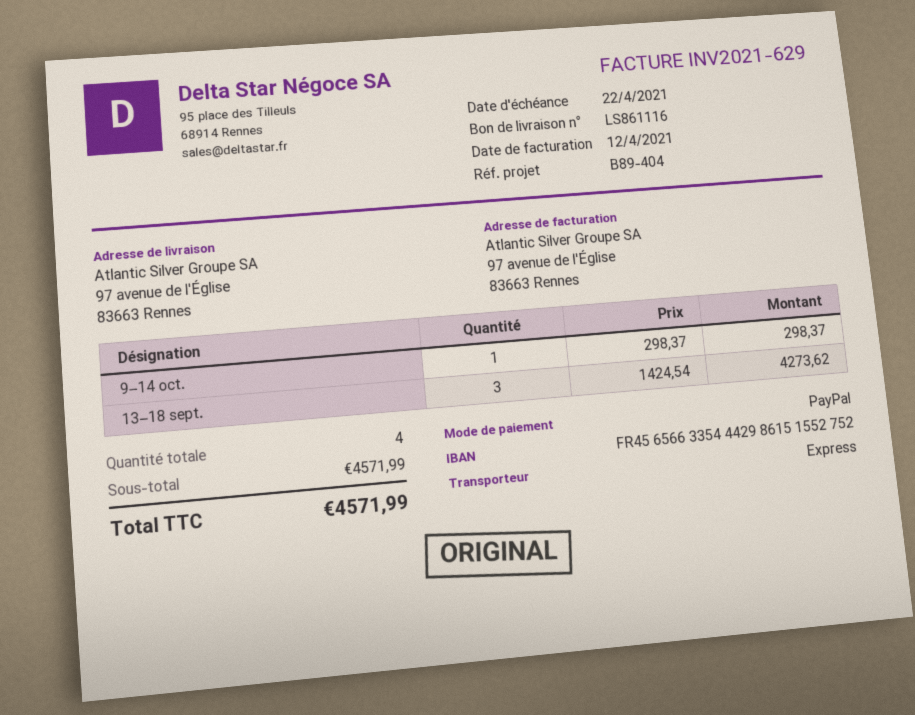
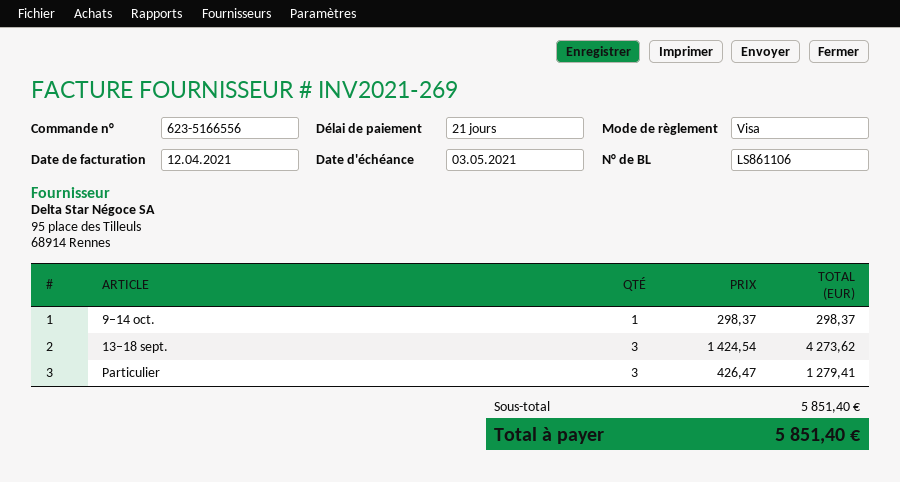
delivery note number: LS861116 -> LS861106
invoice number: INV2021-629 -> INV2021-269
due date: 2021-04-22 -> 2021-05-03
payment method: PayPal -> Visa
Particulier: none -> 3 x 426.47 = 1279.41
subtotal: 4571.99 -> 5851.40
total: 4571.99 -> 5851.40

